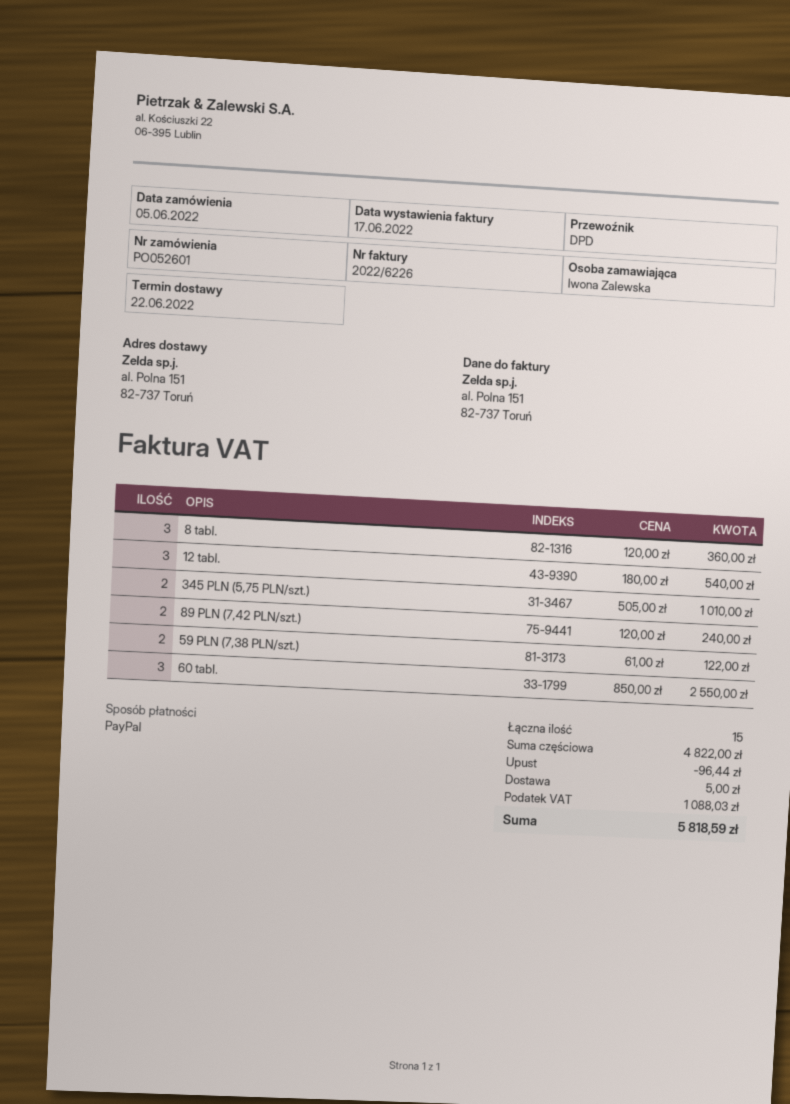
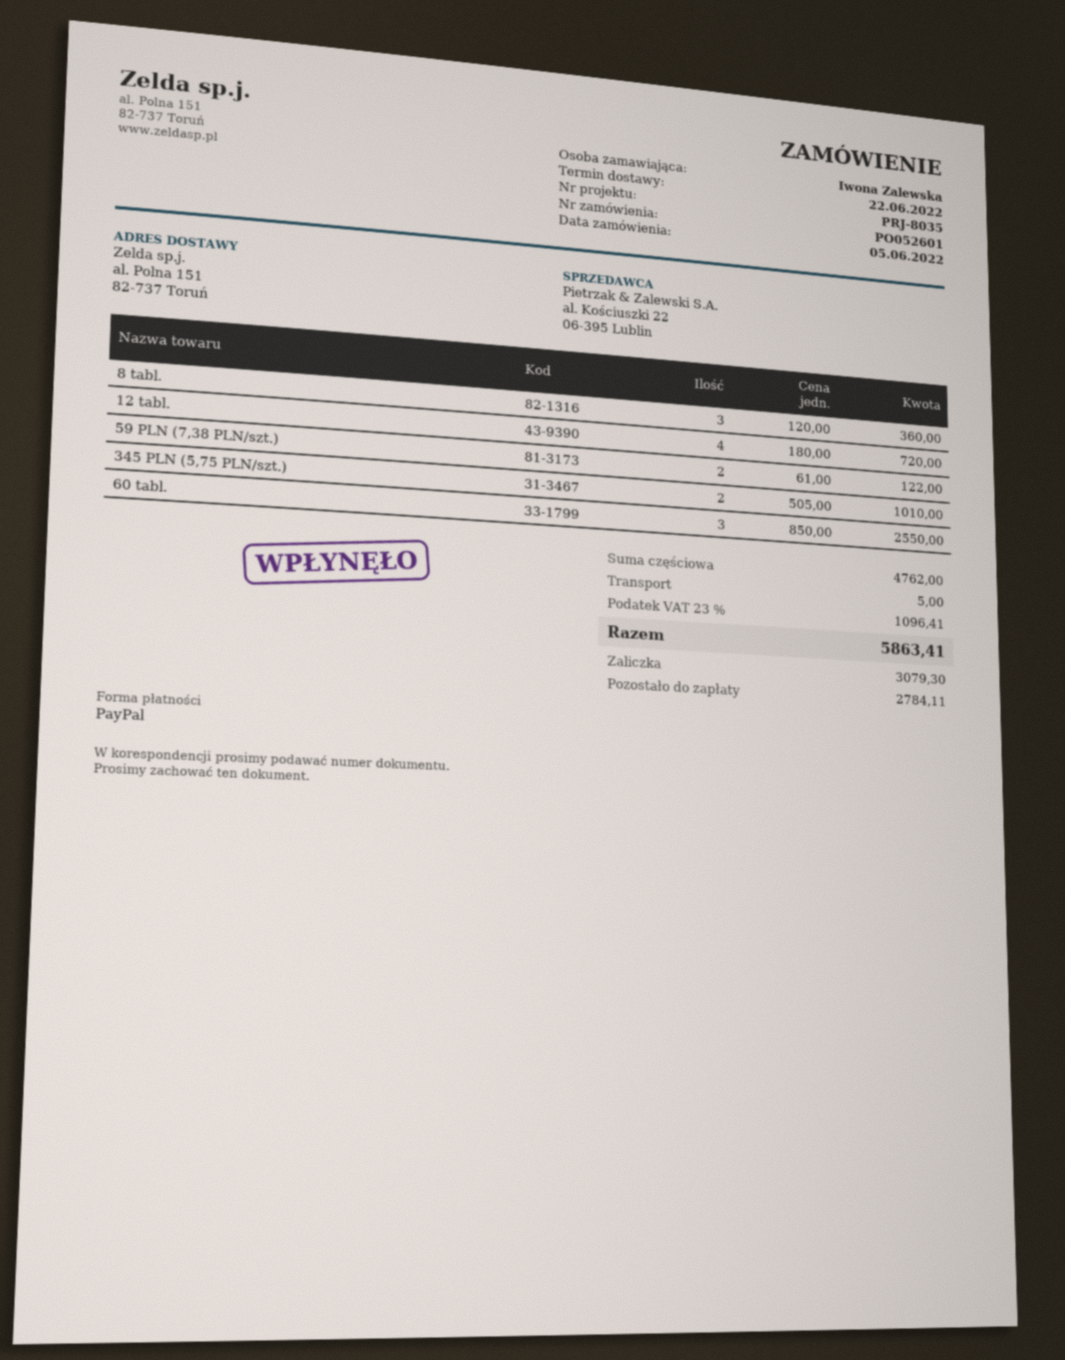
12 tabl.: 3 x 180.00 = 540.00 -> 4 x 180.00 = 720.00
89 PLN (7,42 PLN/szt.): 2 x 120.00 = 240.00 -> none
subtotal: 4822.00 -> 4762.00
discount: 96.44 -> none
tax: 1088.03 -> 1096.41
total: 5818.59 -> 5863.41

